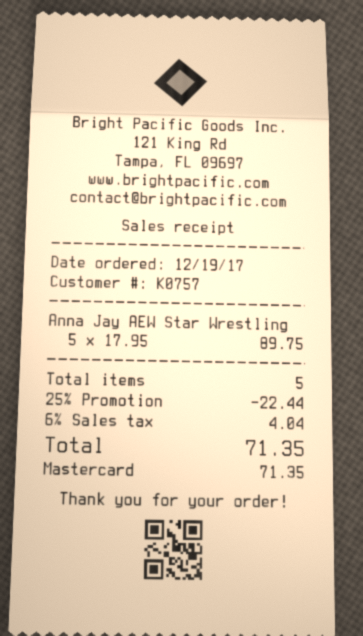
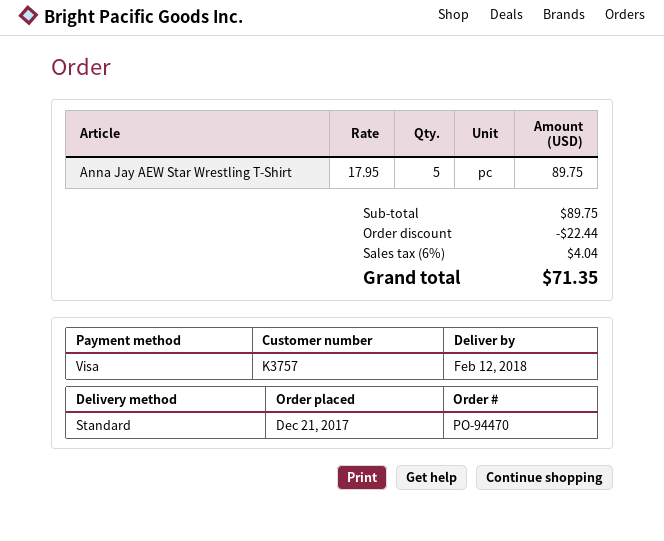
order date: 2017-12-19 -> 2017-12-21
customer number: K0757 -> K3757
payment method: Mastercard -> Visa

